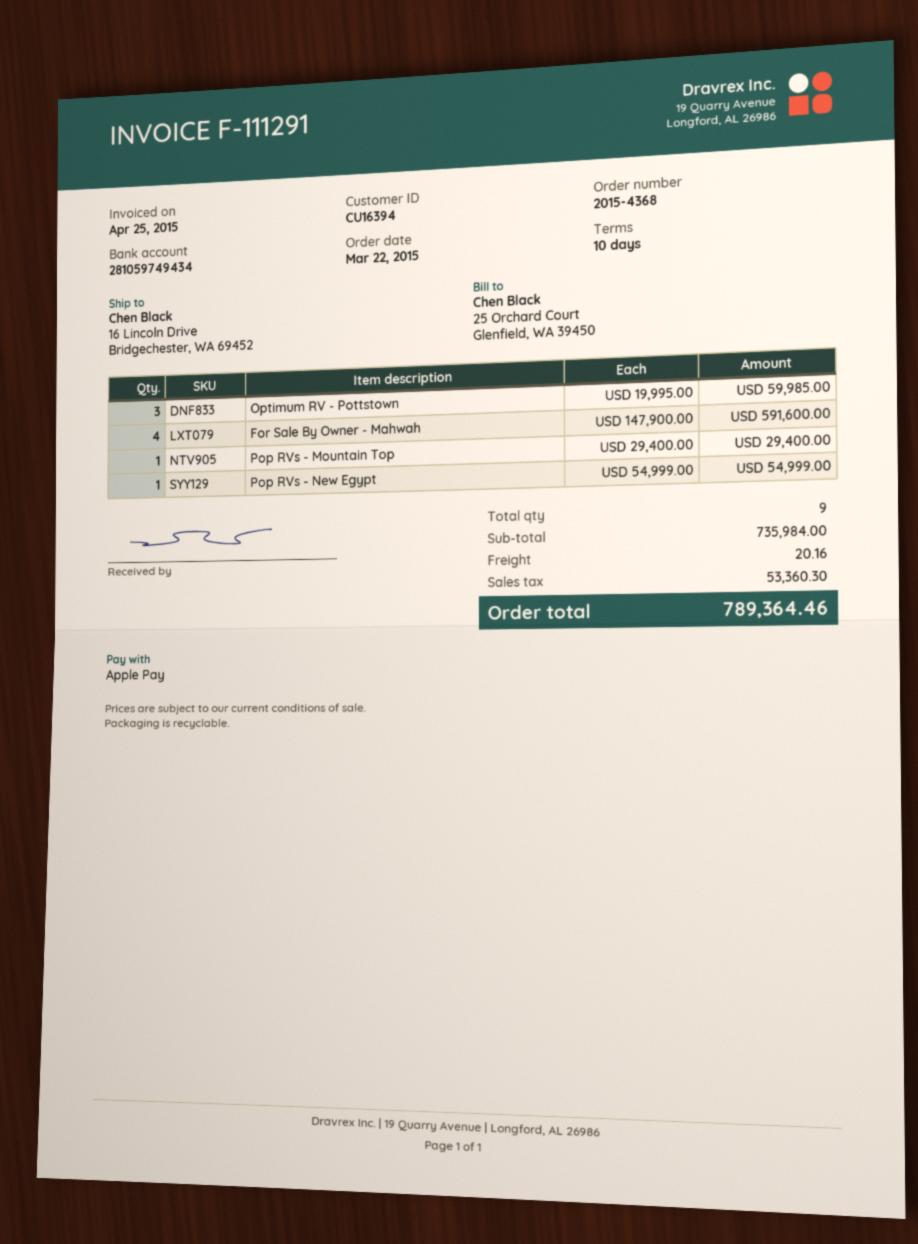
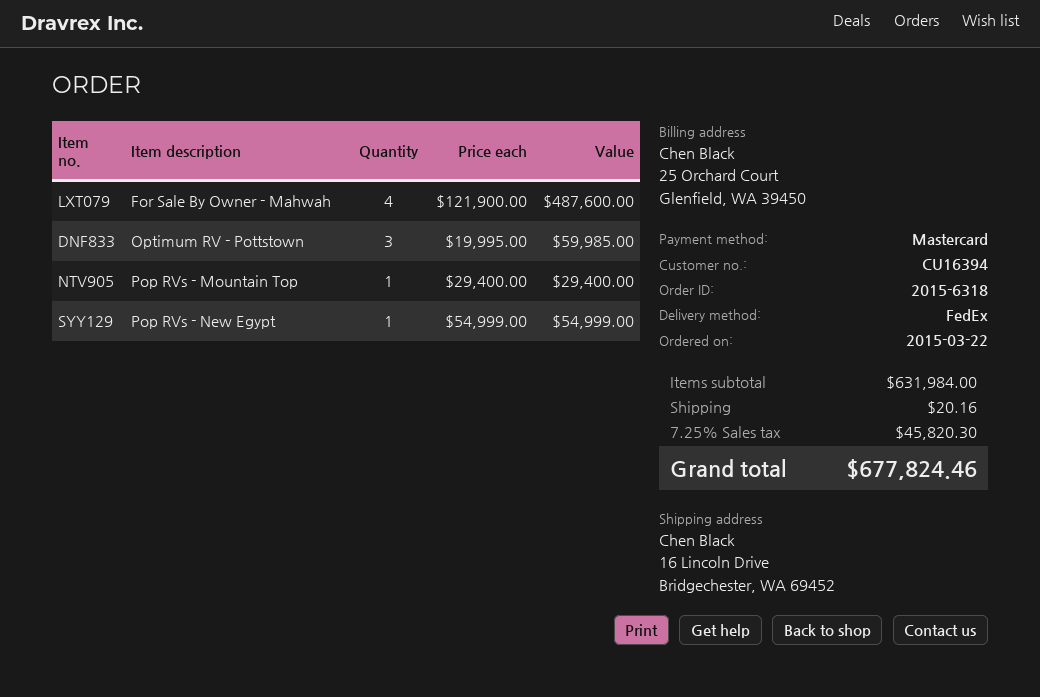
order number: 2015-4368 -> 2015-6318
payment method: Apple Pay -> Mastercard
For Sale By Owner - Mahwah: 4 x 147900.00 = 591600.00 -> 4 x 121900.00 = 487600.00
subtotal: 735984.00 -> 631984.00
tax: 53360.30 -> 45820.30
total: 789364.46 -> 677824.46

